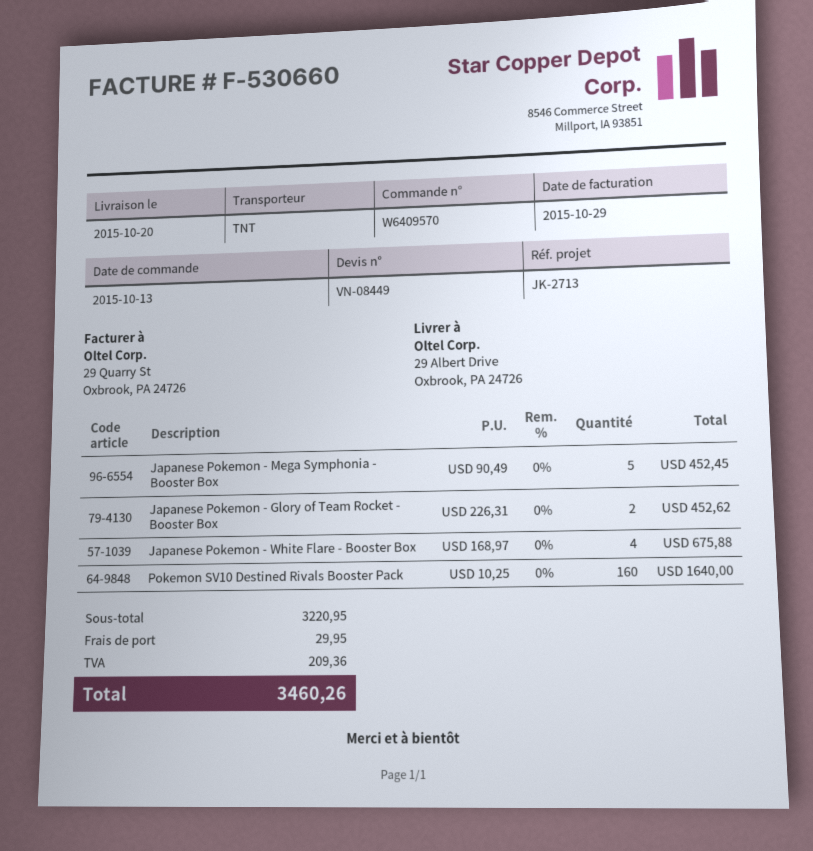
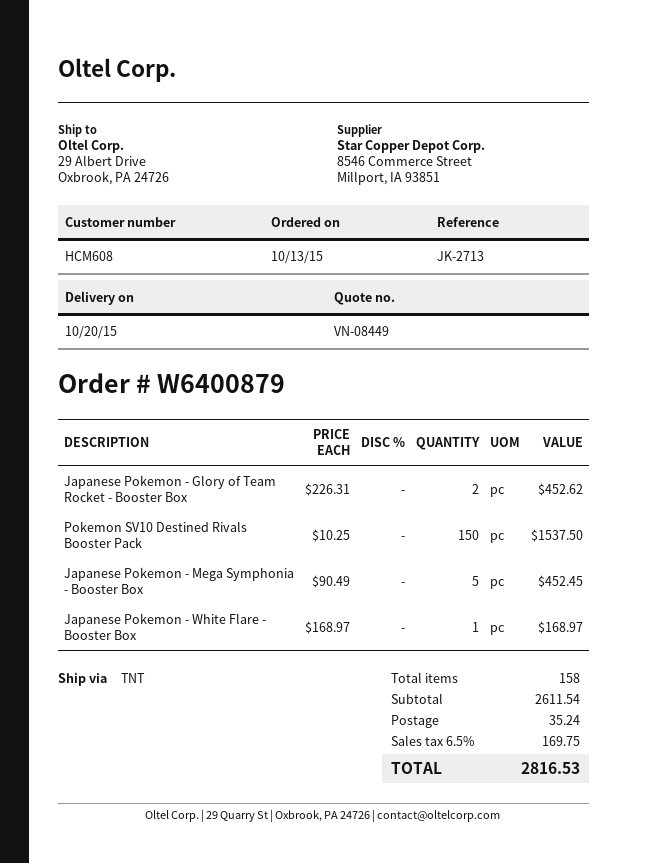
order number: W6409570 -> W6400879
Japanese Pokemon - White Flare - Booster Box: 4 x 168.97 = 675.88 -> 1 x 168.97 = 168.97
Pokemon SV10 Destined Rivals Booster Pack: 160 x 10.25 = 1640.00 -> 150 x 10.25 = 1537.50
subtotal: 3220.95 -> 2611.54
shipping: 29.95 -> 35.24
tax: 209.36 -> 169.75
total: 3460.26 -> 2816.53

